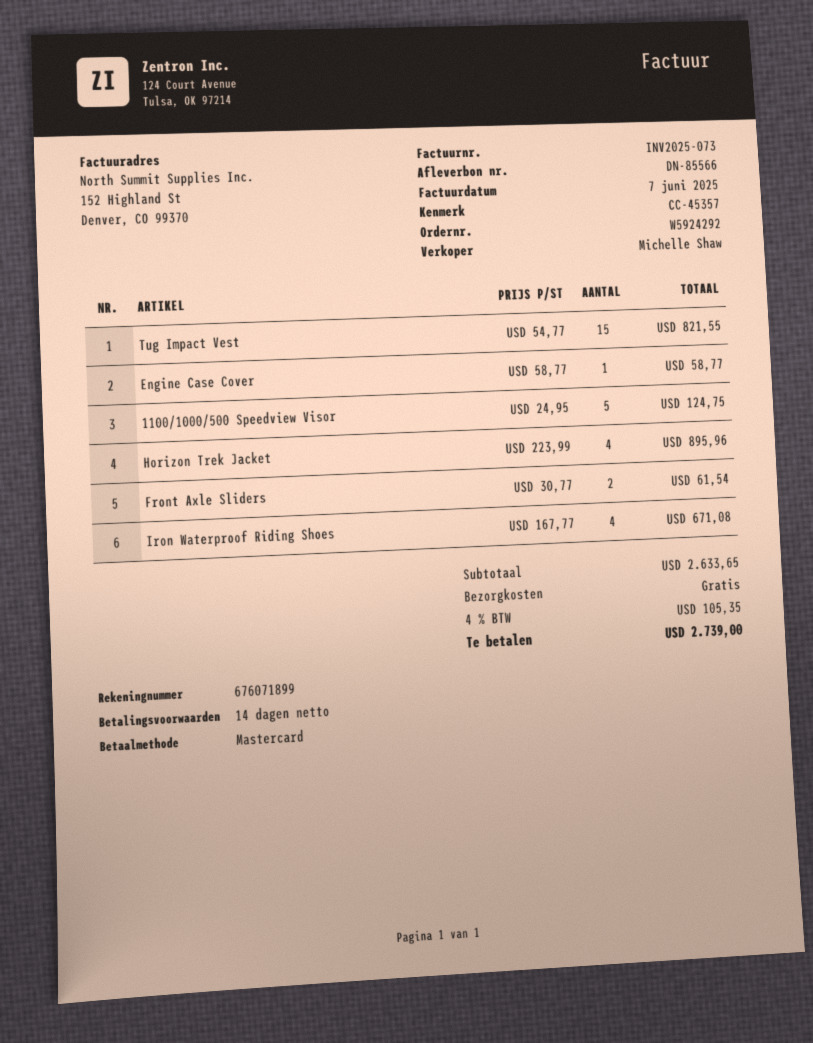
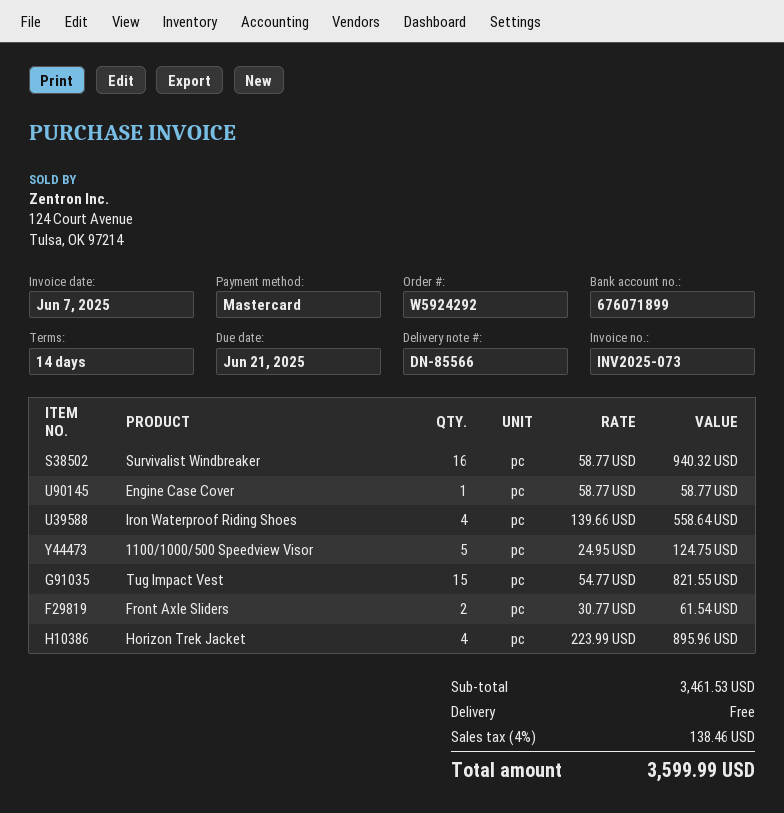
Iron Waterproof Riding Shoes: 4 x 167.77 = 671.08 -> 4 x 139.66 = 558.64
Survivalist Windbreaker: none -> 16 x 58.77 = 940.32
subtotal: 2633.65 -> 3461.53
tax: 4% = 105.35 -> 4% = 138.46
total: 2739.00 -> 3599.99

